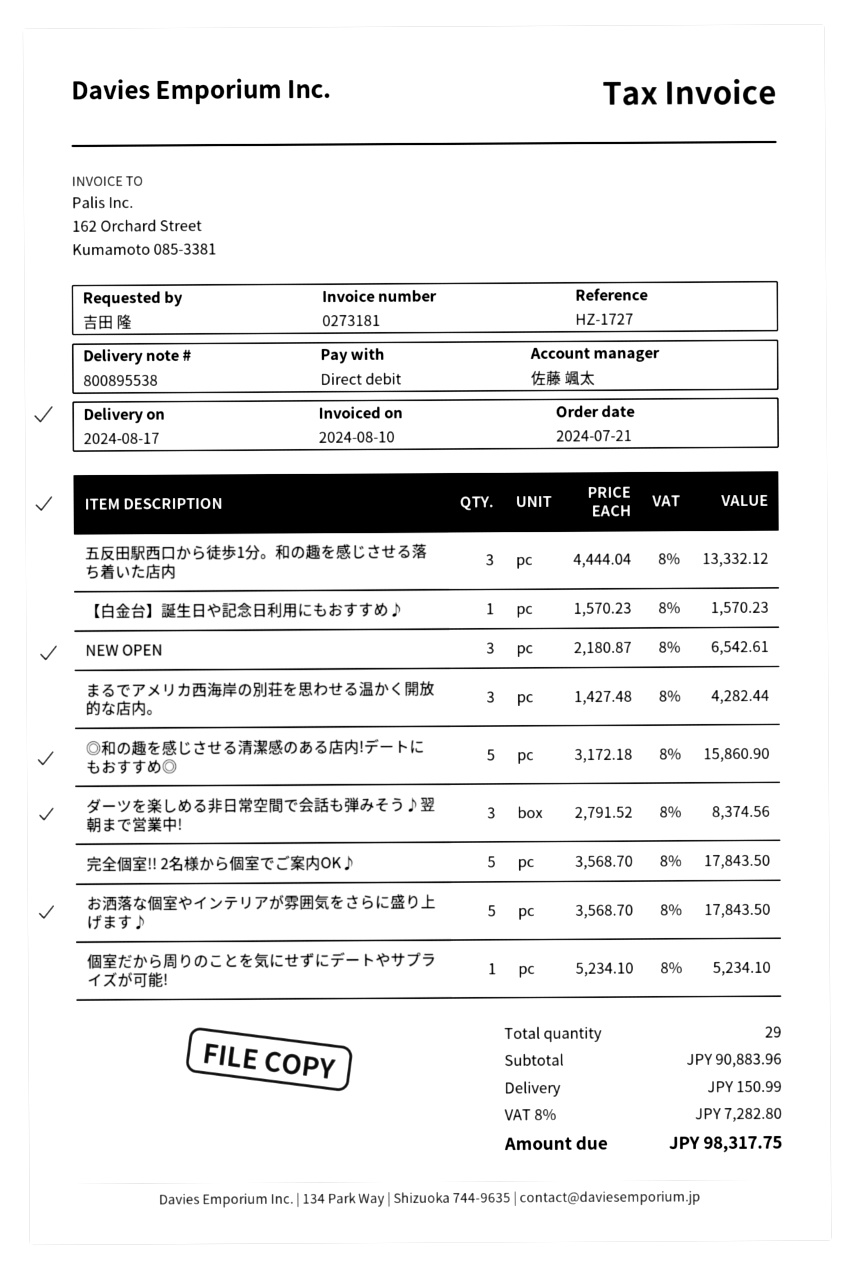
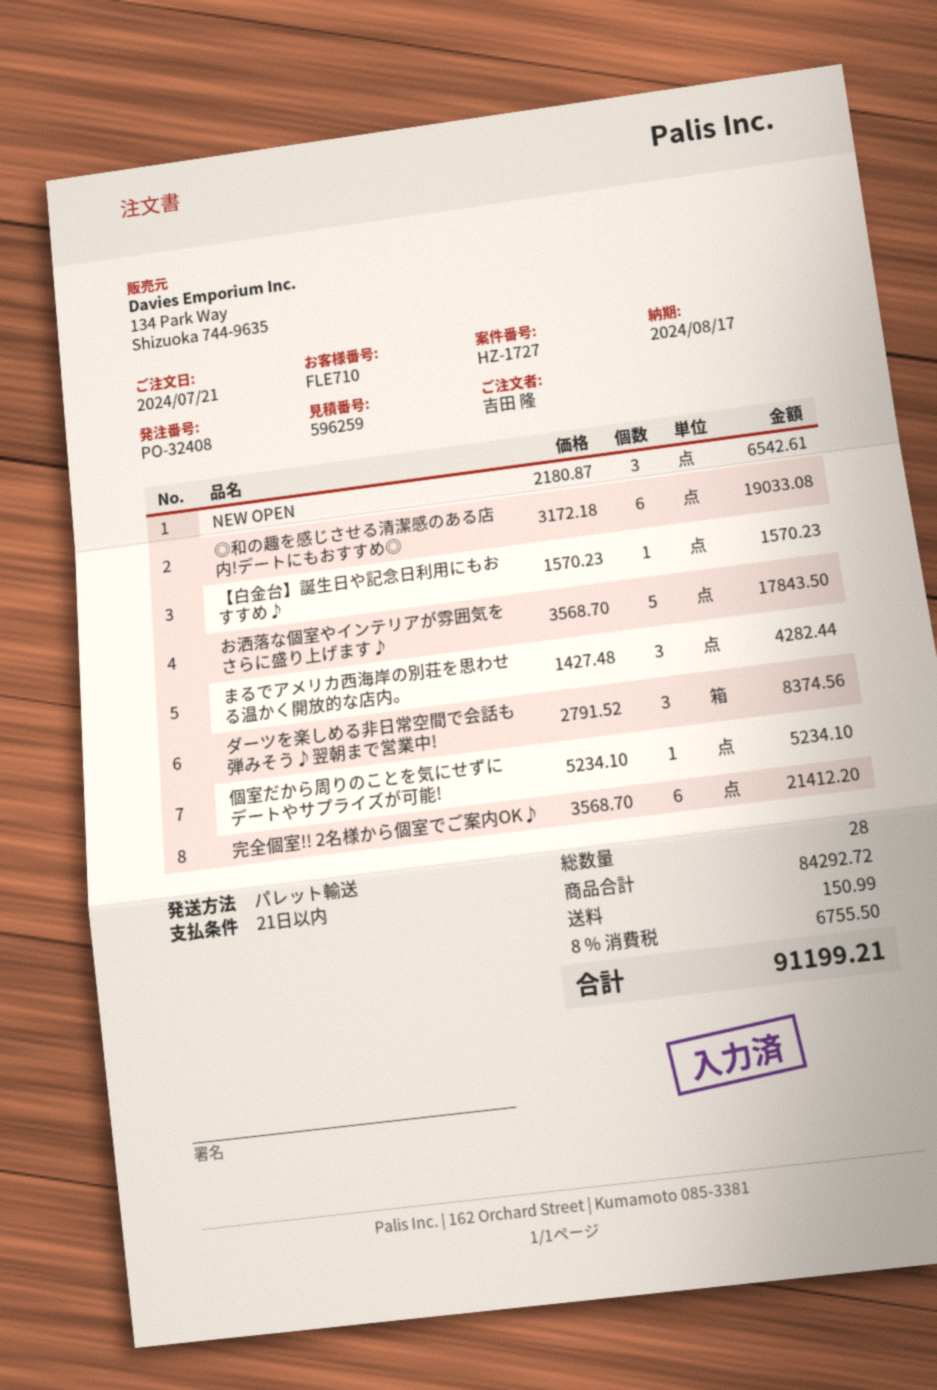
五反田駅西口から徒歩1分。和の趣を感じさせる落ち着いた店内: 3 x 4444.04 = 13332.12 -> none
◎和の趣を感じさせる清潔感のある店内!デートにもおすすめ◎: 5 x 3172.18 = 15860.90 -> 6 x 3172.18 = 19033.08
完全個室!! 2名様から個室でご案内OK♪: 5 x 3568.70 = 17843.50 -> 6 x 3568.70 = 21412.20
total quantity: 29 -> 28
subtotal: 90883.96 -> 84292.72
tax: 8% = 7282.80 -> 8% = 6755.50
total: 98317.75 -> 91199.21

